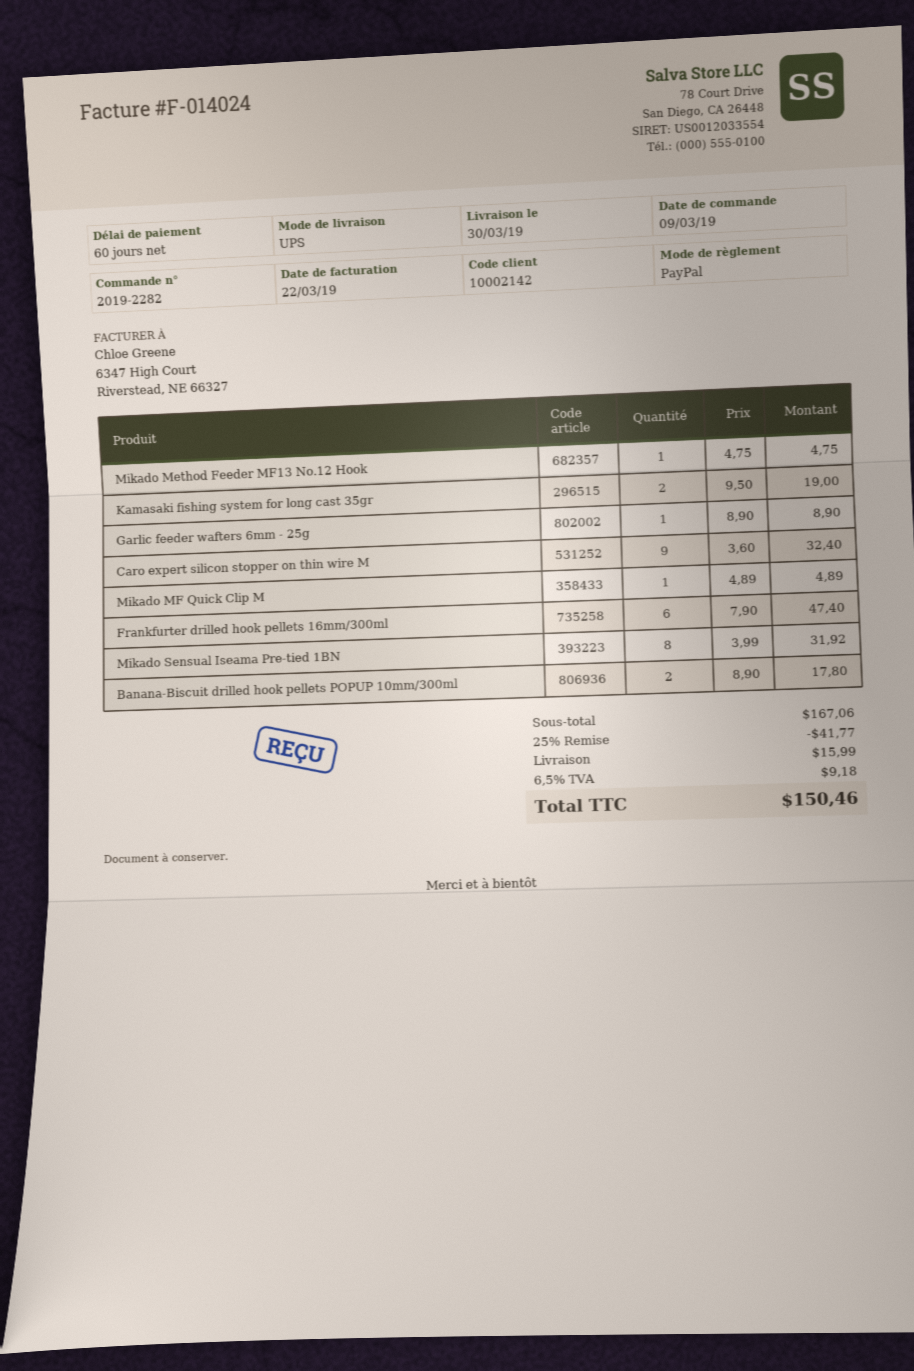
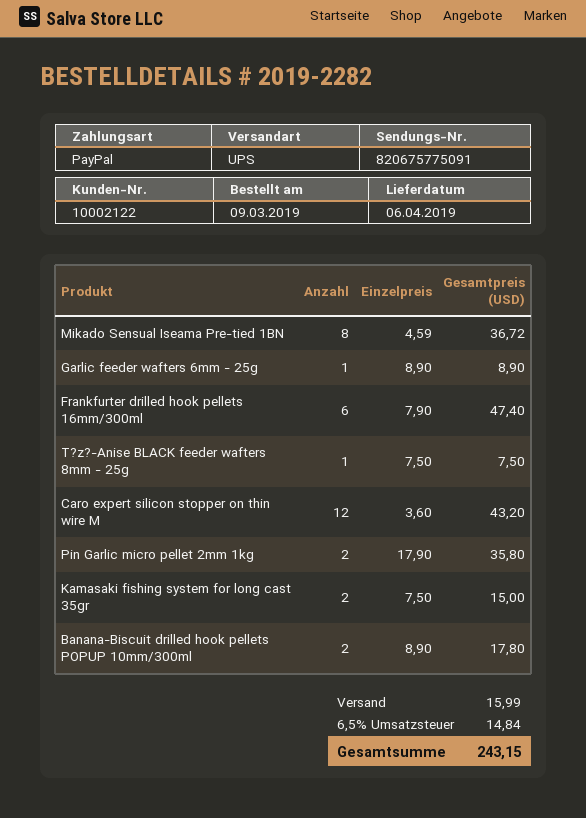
delivery date: 2019-03-30 -> 2019-04-06
customer number: 10002142 -> 10002122
Mikado Method Feeder MF13 No.12 Hook: 1 x 4.75 = 4.75 -> none
Kamasaki fishing system for long cast 35gr: 2 x 9.50 = 19.00 -> 2 x 7.50 = 15.00
Caro expert silicon stopper on thin wire M: 9 x 3.60 = 32.40 -> 12 x 3.60 = 43.20
Mikado MF Quick Clip M: 1 x 4.89 = 4.89 -> none
Mikado Sensual Iseama Pre-tied 1BN: 8 x 3.99 = 31.92 -> 8 x 4.59 = 36.72
T?z?-Anise BLACK feeder wafters 8mm - 25g: none -> 1 x 7.50 = 7.50
Pin Garlic micro pellet 2mm 1kg: none -> 2 x 17.90 = 35.80
discount: 25% = 41.77 -> none
tax: 6.5% = 9.18 -> 6.5% = 14.84
total: 150.46 -> 243.15

